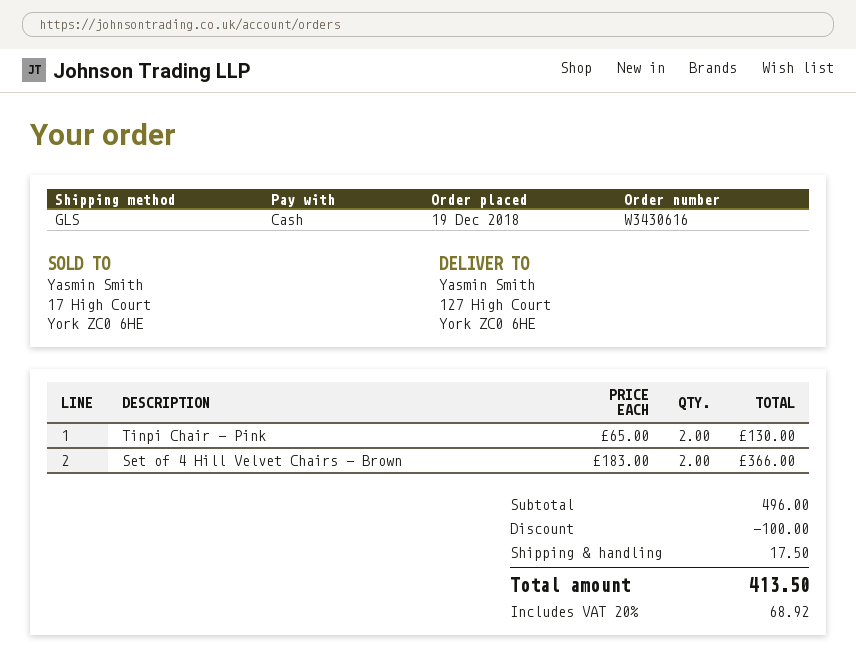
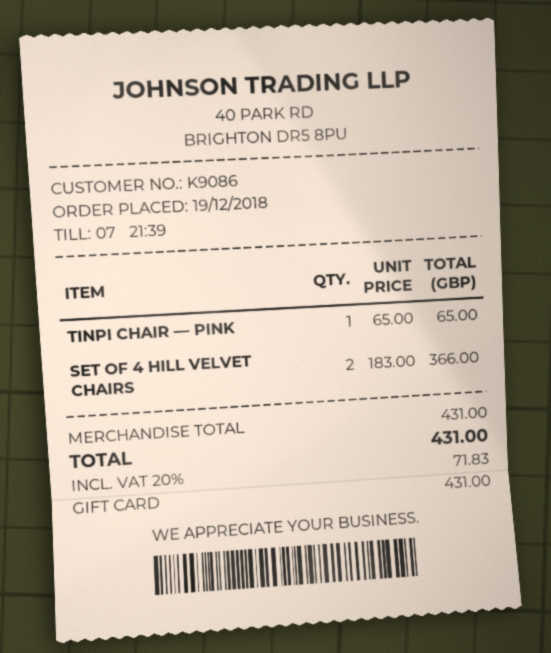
payment method: cash -> gift card
Tinpi Chair — Pink: 2 x 65.00 = 130.00 -> 1 x 65.00 = 65.00
subtotal: 496.00 -> 431.00
discount: 100.00 -> none
shipping: 17.50 -> none
tax: 20% = 68.92 -> 20% = 71.83
total: 413.50 -> 431.00

